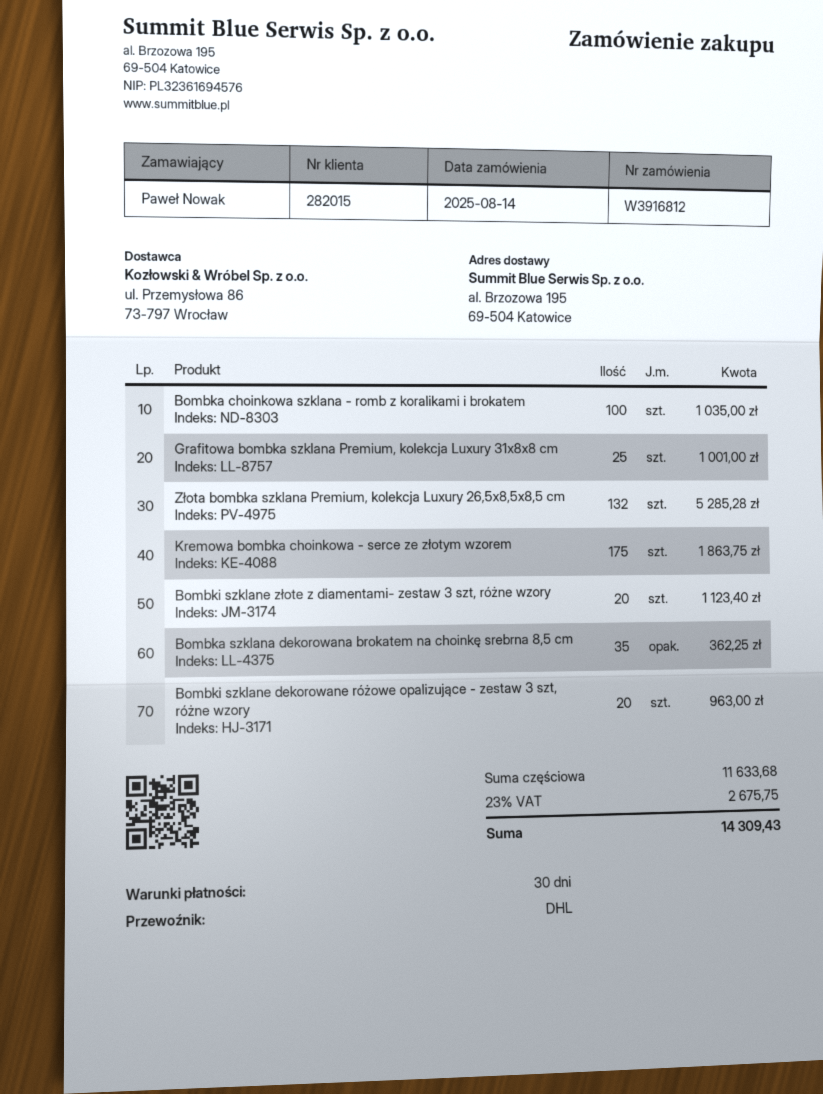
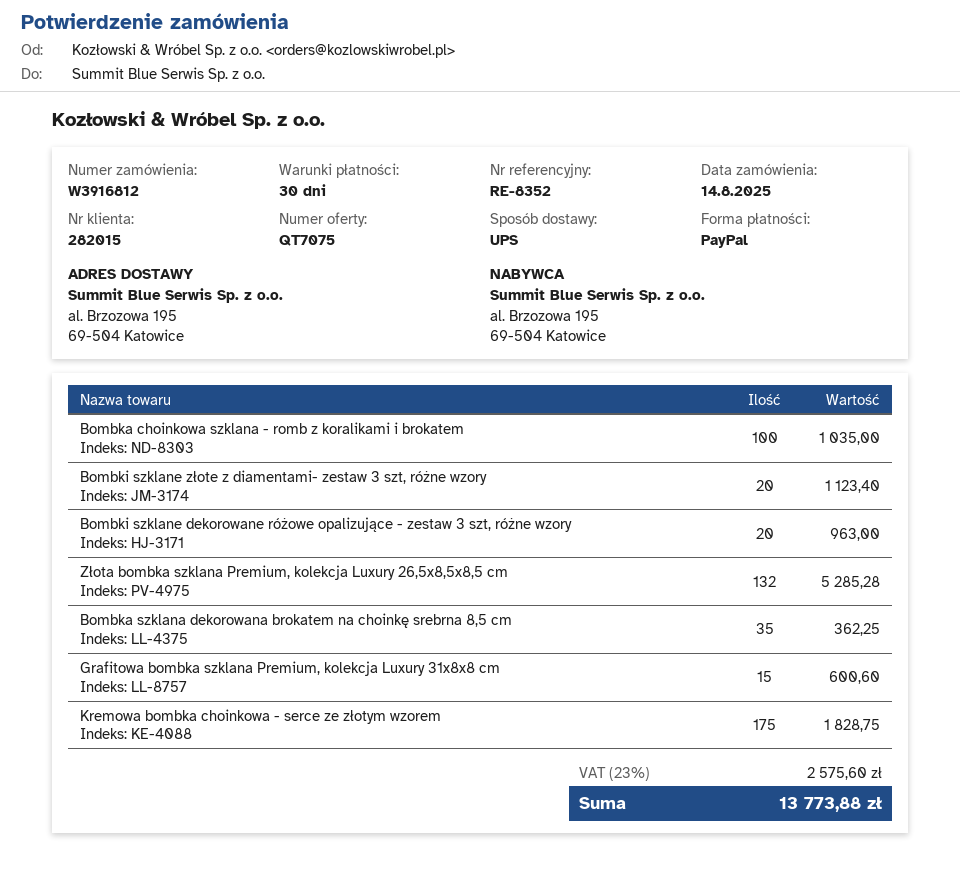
shipping method: DHL -> UPS
Grafitowa bombka szklana Premium, kolekcja Luxury 31x8x8 cm: 25 for 1001.00 -> 15 for 600.60
Kremowa bombka choinkowa - serce ze złotym wzorem: 175 for 1863.75 -> 175 for 1828.75
tax: 23% = 2675.75 -> 23% = 2575.60
total: 14309.43 -> 13773.88

